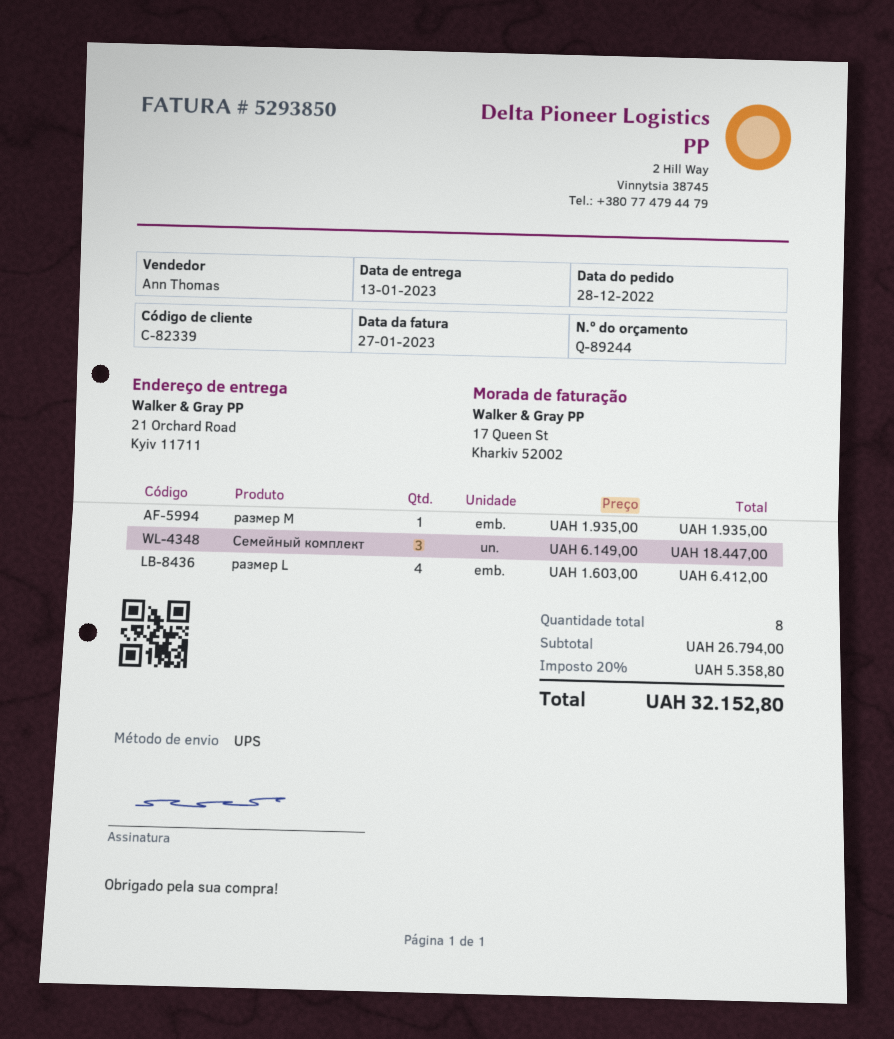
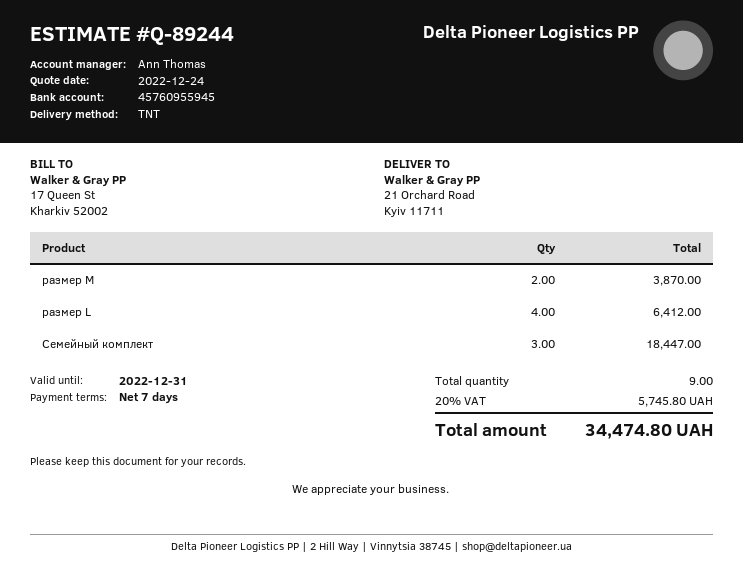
shipping method: UPS -> TNT
размер M: 1 for 1935.00 -> 2 for 3870.00
total quantity: 8 -> 9
tax: 20% = 5358.80 -> 20% = 5745.80
total: 32152.80 -> 34474.80

